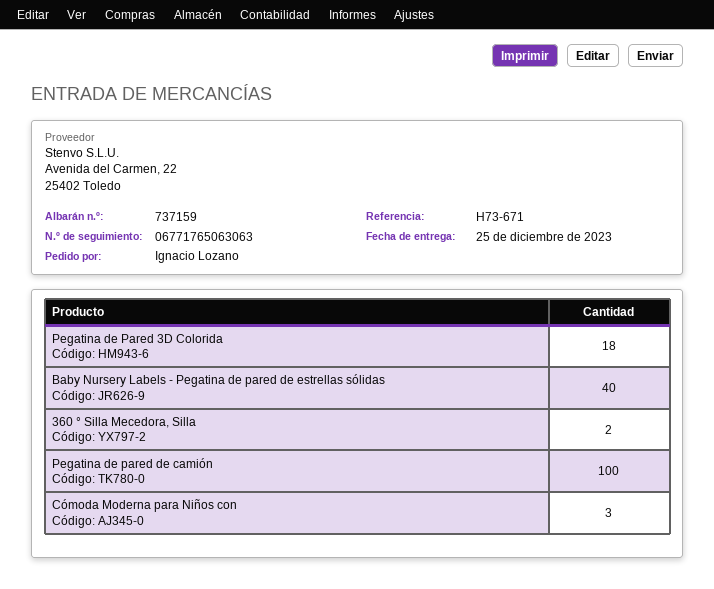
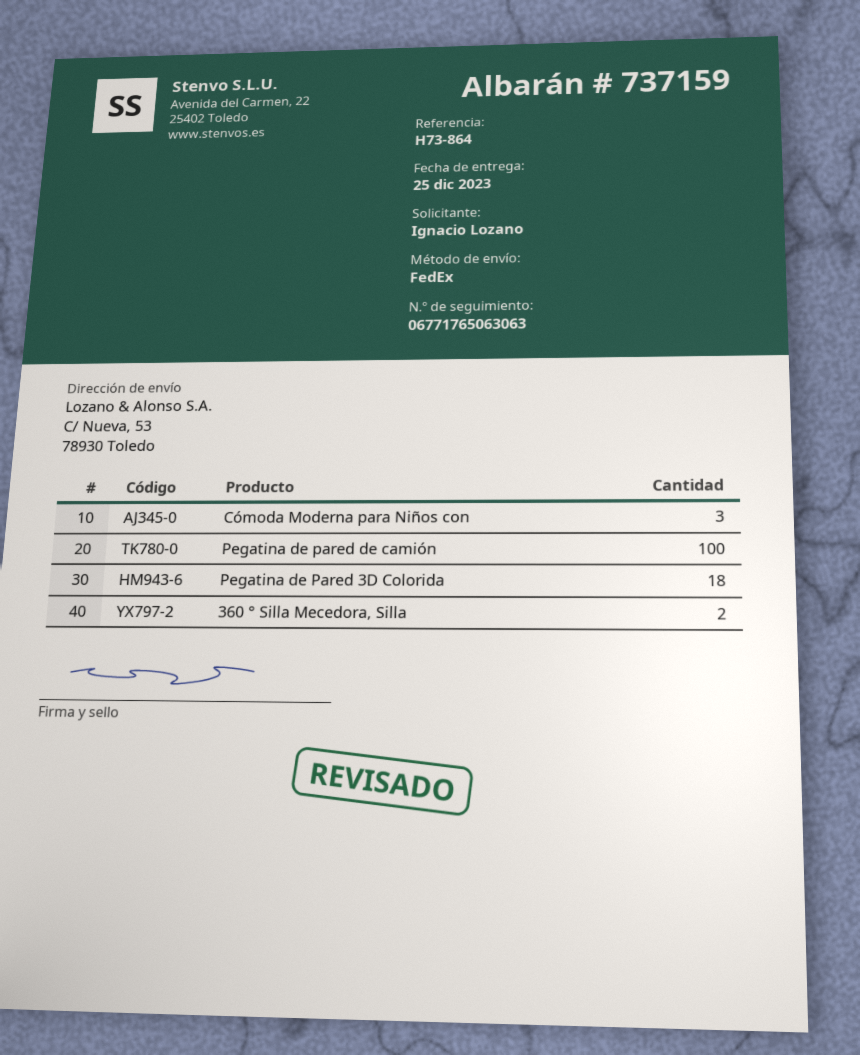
reference: H73-671 -> H73-864
Baby Nursery Labels - Pegatina de pared de estrellas sólidas: 40 -> none

